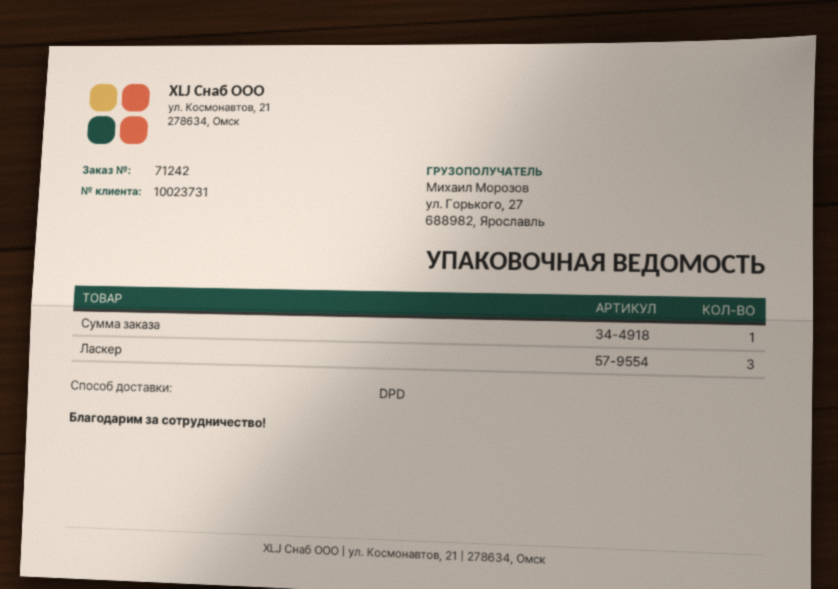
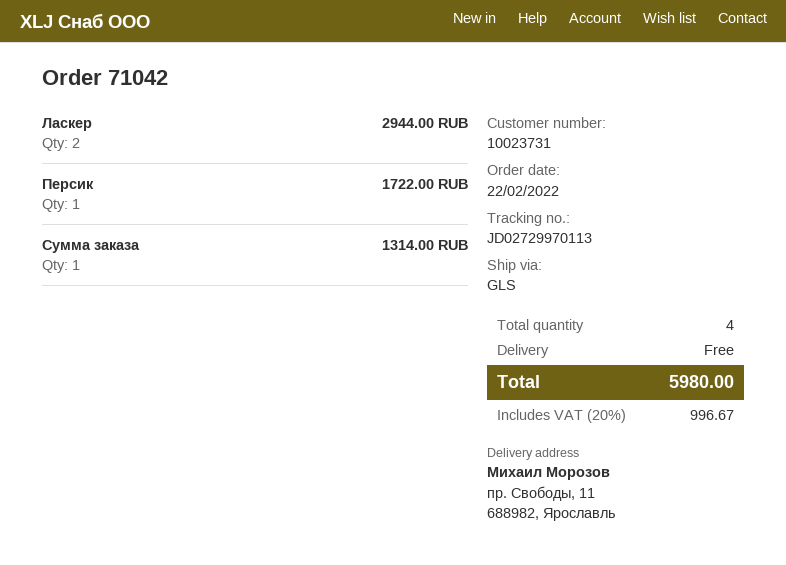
order number: 71242 -> 71042
shipping method: DPD -> GLS
ship to: ул. Горького, 27, 688982, Ярославль -> пр. Свободы, 11, 688982, Ярославль
Ласкер: 3 -> 2
Персик: none -> 1

